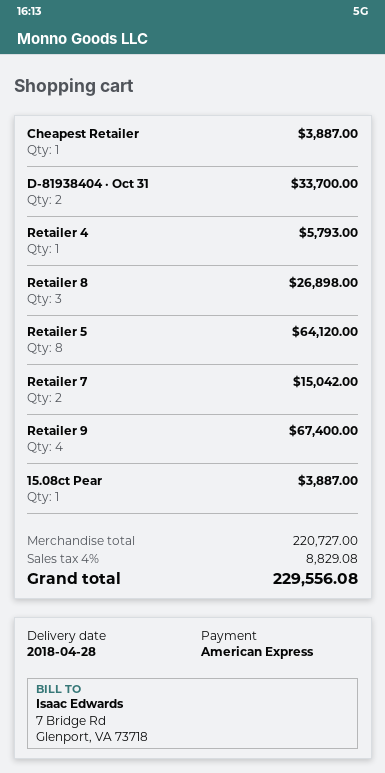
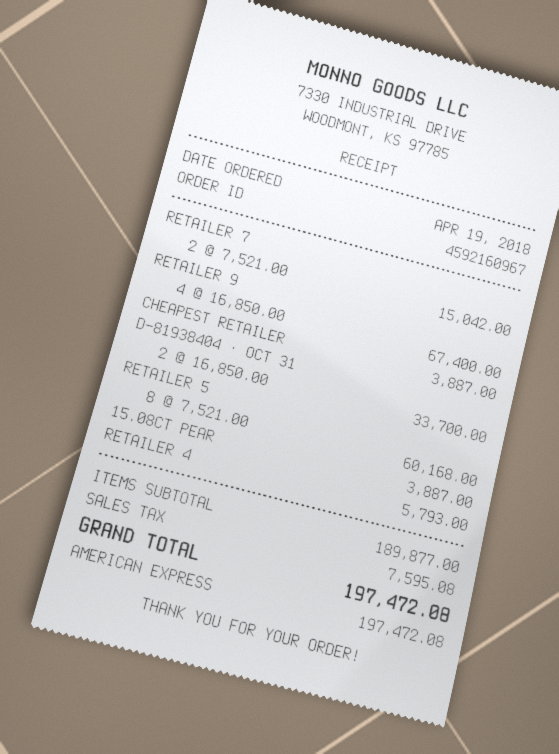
Retailer 8: 3 for 26898.00 -> none
Retailer 5: 8 for 64120.00 -> 8 for 60168.00
subtotal: 220727.00 -> 189877.00
tax: 8829.08 -> 7595.08
total: 229556.08 -> 197472.08

